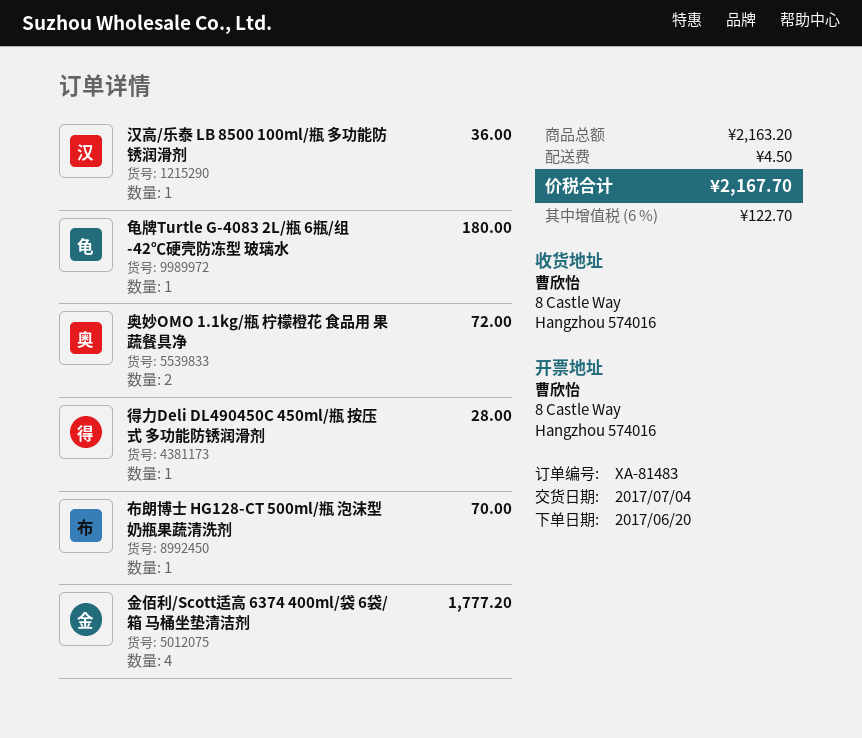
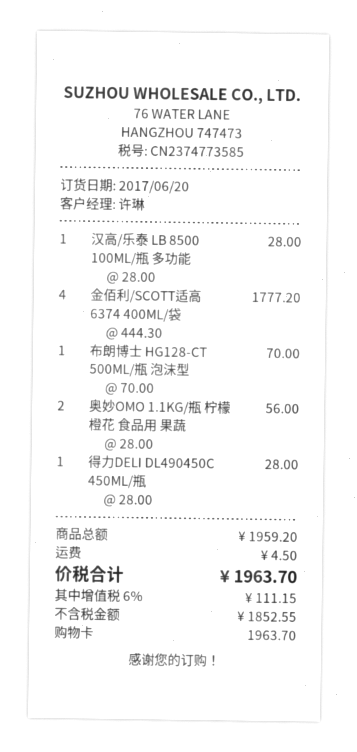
汉高/乐泰 LB 8500 100ml/瓶 多功能防锈润滑剂: 1 for 36.00 -> 1 for 28.00
龟牌Turtle G-4083 2L/瓶 6瓶/组 -42℃硬壳防冻型 玻璃水: 1 for 180.00 -> none
奥妙OMO 1.1kg/瓶 柠檬橙花 食品用 果蔬餐具净: 2 for 72.00 -> 2 for 56.00
subtotal: 2163.20 -> 1959.20
tax: 6% = 122.70 -> 6% = 111.15
total: 2167.70 -> 1963.70

